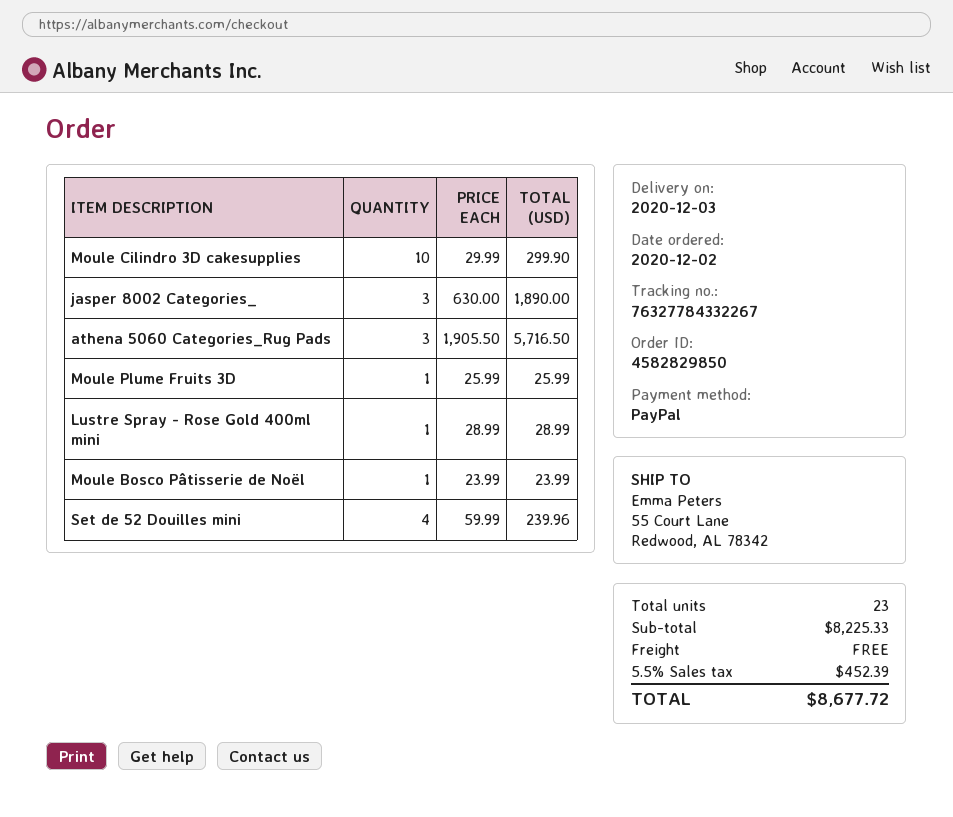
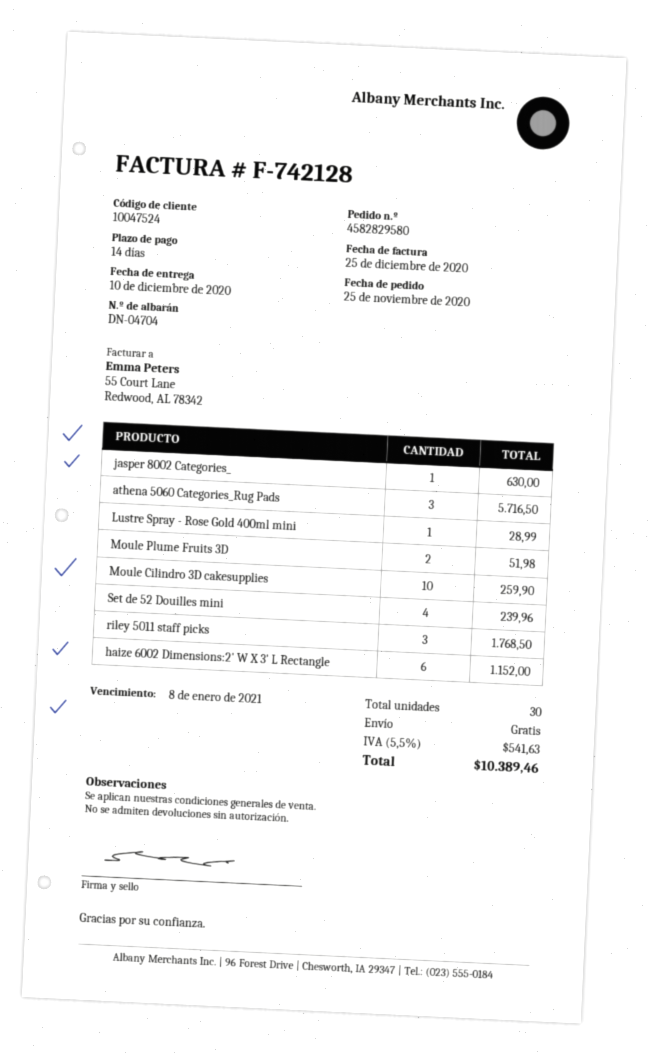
order number: 4582829850 -> 4582829580
order date: 2020-12-02 -> 2020-11-25
delivery date: 2020-12-03 -> 2020-12-10
Moule Cilindro 3D cakesupplies: 10 for 299.90 -> 10 for 259.90
jasper 8002 Categories_: 3 for 1890.00 -> 1 for 630.00
Moule Plume Fruits 3D: 1 for 25.99 -> 2 for 51.98
Moule Bosco Pâtisserie de Noël: 1 for 23.99 -> none
riley 5011 staff picks: none -> 3 for 1768.50
haize 6002 Dimensions:2' W X 3' L Rectangle: none -> 6 for 1152.00
total quantity: 23 -> 30
tax: 5.5% = 452.39 -> 5.5% = 541.63
total: 8677.72 -> 10389.46

